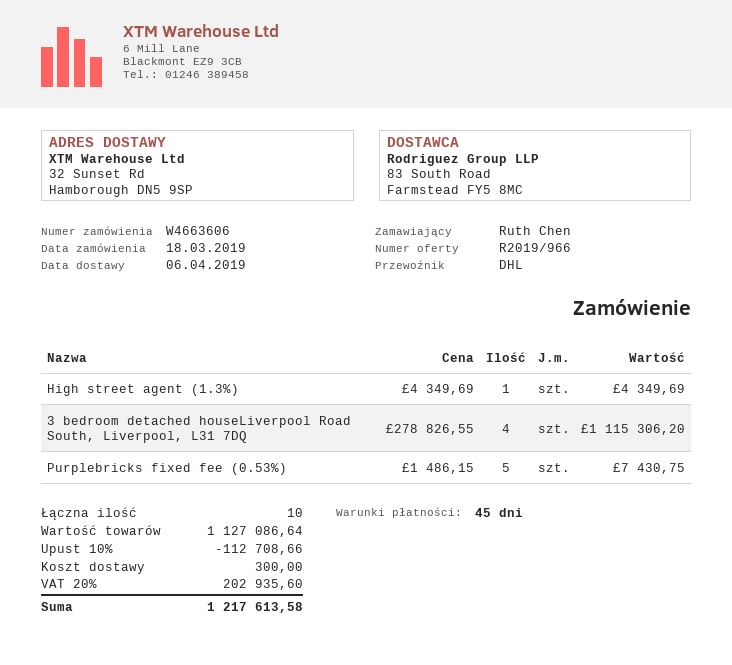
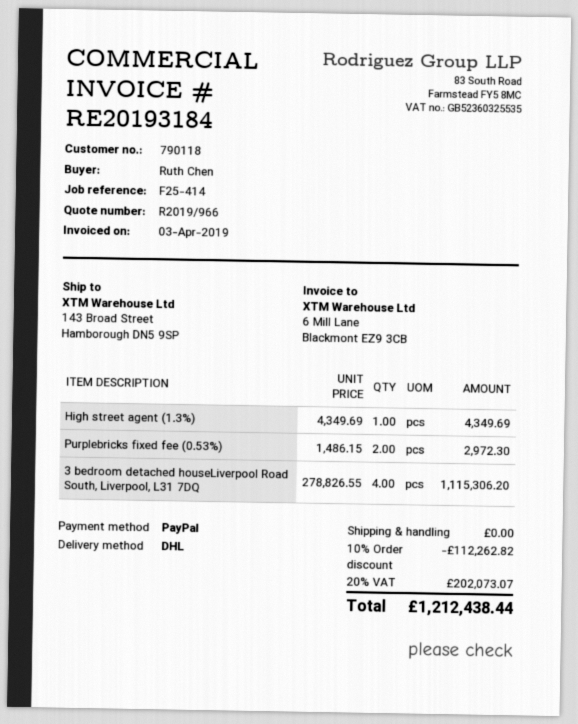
ship to: 32 Sunset Rd, Hamborough DN5 9SP -> 143 Broad Street, Hamborough DN5 9SP
Purplebricks fixed fee (0.53%): 5 x 1486.15 = 7430.75 -> 2 x 1486.15 = 2972.30
discount: 10% = 112708.66 -> 10% = 112262.82
shipping: 300.00 -> 0.00
tax: 20% = 202935.60 -> 20% = 202073.07
total: 1217613.58 -> 1212438.44

